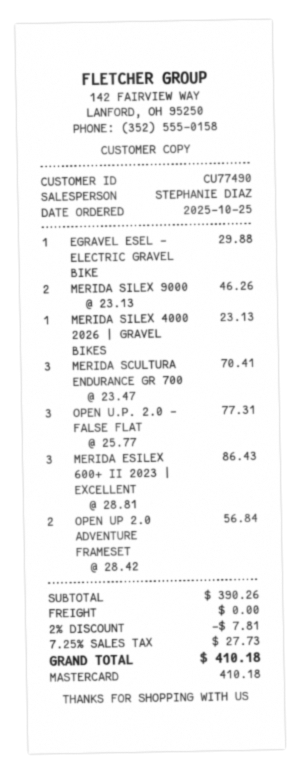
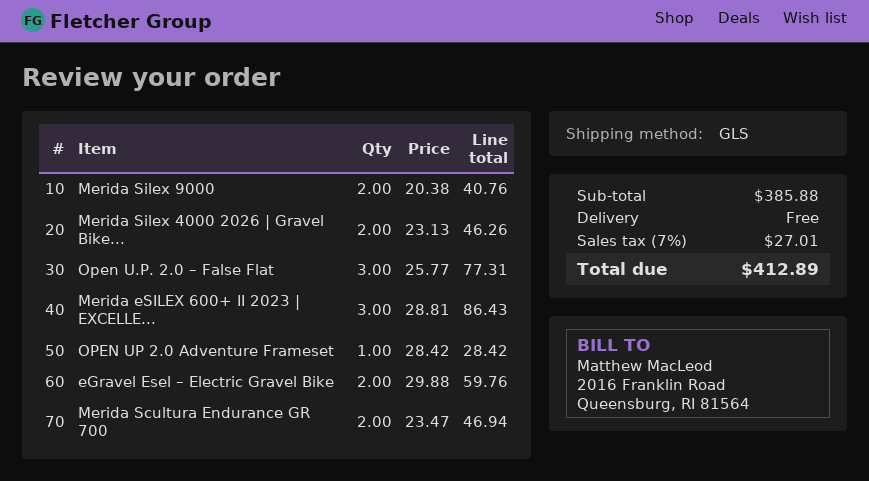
EGRAVEL ESEL – ELECTRIC GRAVEL BIKE: 1 x 29.88 = 29.88 -> 2 x 29.88 = 59.76
MERIDA SILEX 9000: 2 x 23.13 = 46.26 -> 2 x 20.38 = 40.76
MERIDA SILEX 4000 2026 | GRAVEL BIKES: 1 x 23.13 = 23.13 -> 2 x 23.13 = 46.26
MERIDA SCULTURA ENDURANCE GR 700: 3 x 23.47 = 70.41 -> 2 x 23.47 = 46.94
OPEN UP 2.0 ADVENTURE FRAMESET: 2 x 28.42 = 56.84 -> 1 x 28.42 = 28.42
subtotal: 390.26 -> 385.88
discount: 2% = 7.81 -> none
tax: 7.25% = 27.73 -> 7% = 27.01
total: 410.18 -> 412.89

